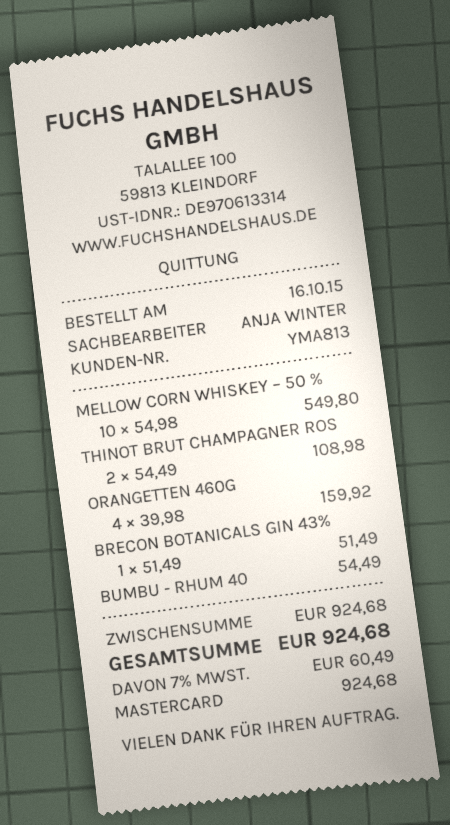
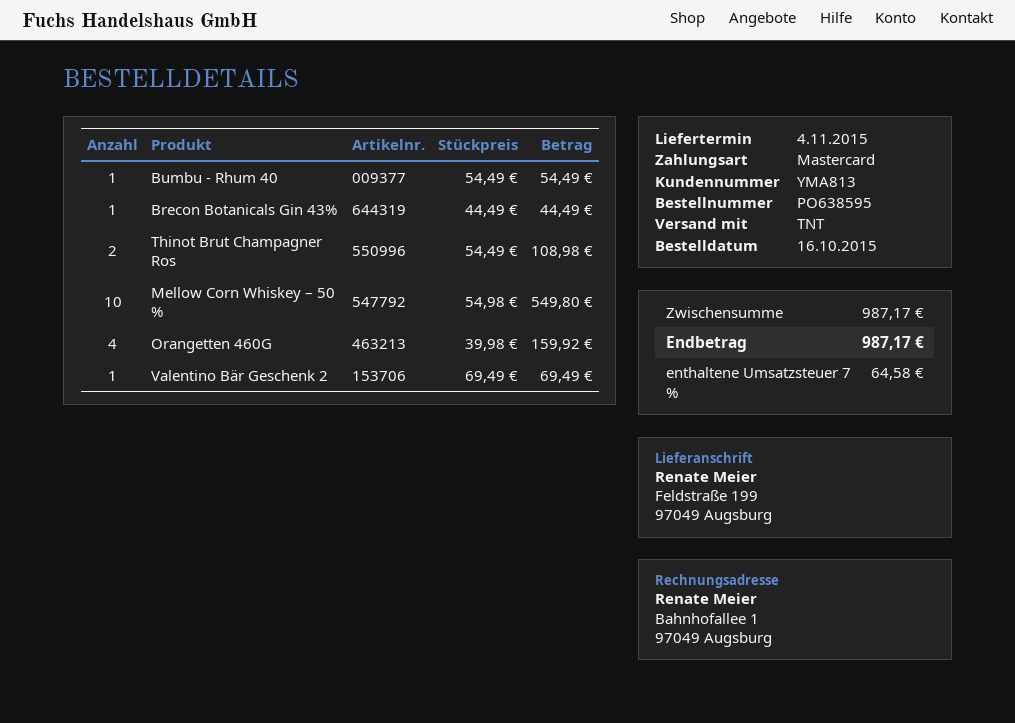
BRECON BOTANICALS GIN 43%: 1 x 51.49 = 51.49 -> 1 x 44.49 = 44.49
Valentino Bär Geschenk 2: none -> 1 x 69.49 = 69.49
subtotal: 924.68 -> 987.17
tax: 7% = 60.49 -> 7% = 64.58
total: 924.68 -> 987.17

